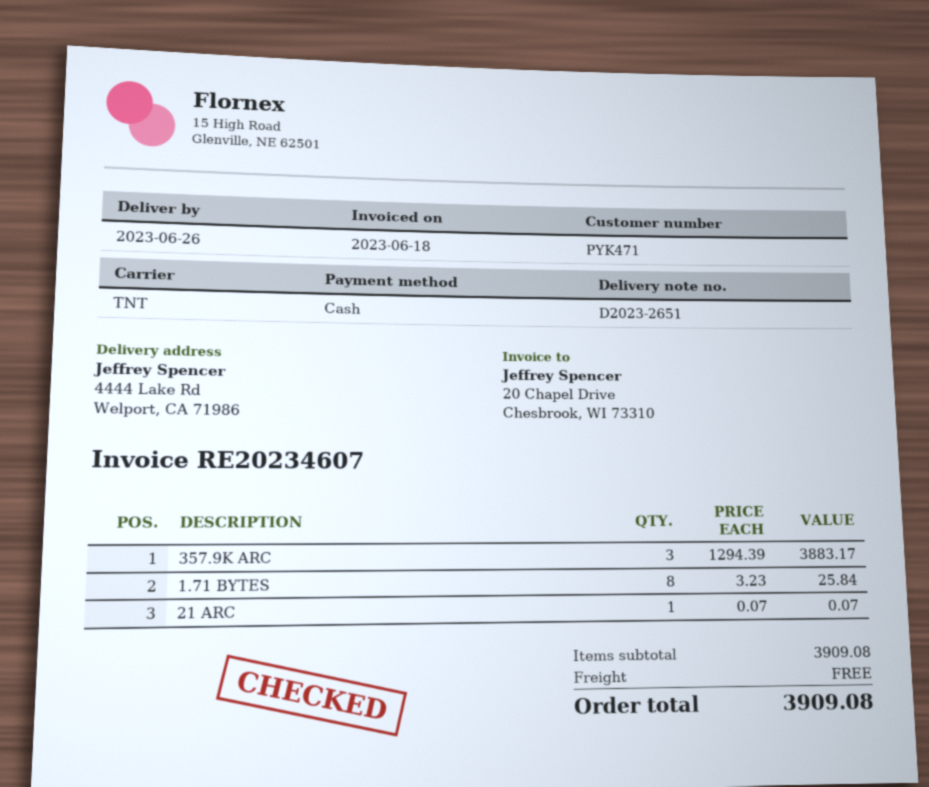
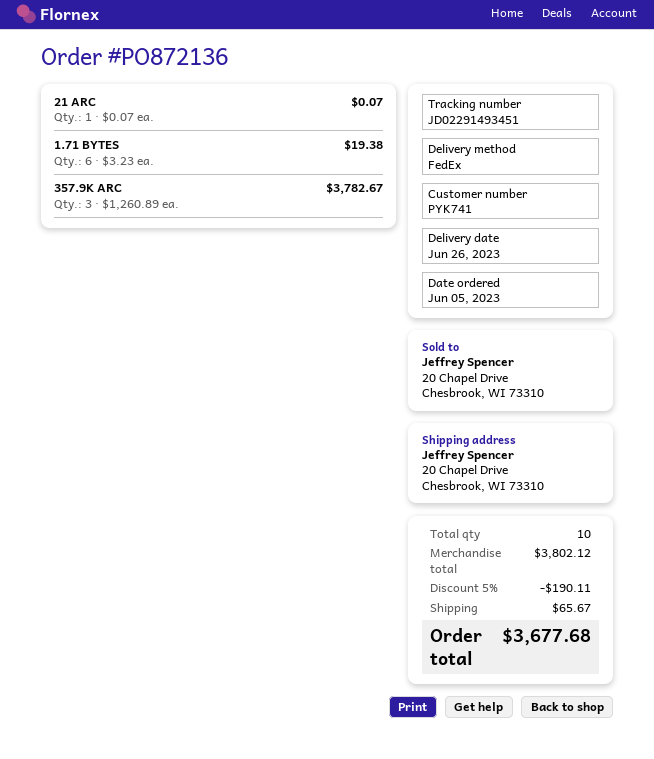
customer number: PYK471 -> PYK741
shipping method: TNT -> FedEx
ship to: 4444 Lake Rd, Welport, CA 71986 -> 20 Chapel Drive, Chesbrook, WI 73310
357.9K ARC: 3 x 1294.39 = 3883.17 -> 3 x 1260.89 = 3782.67
1.71 BYTES: 8 x 3.23 = 25.84 -> 6 x 3.23 = 19.38
subtotal: 3909.08 -> 3802.12
discount: none -> 5% = 190.11
shipping: 0.00 -> 65.67
total: 3909.08 -> 3677.68

